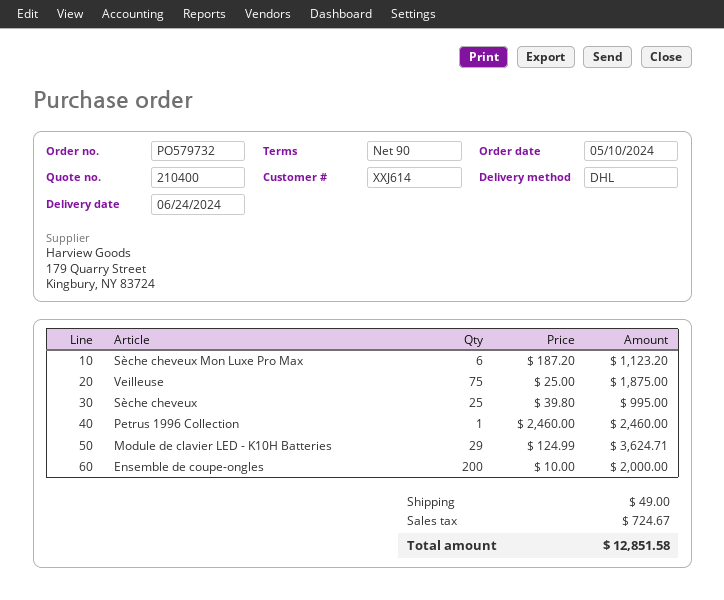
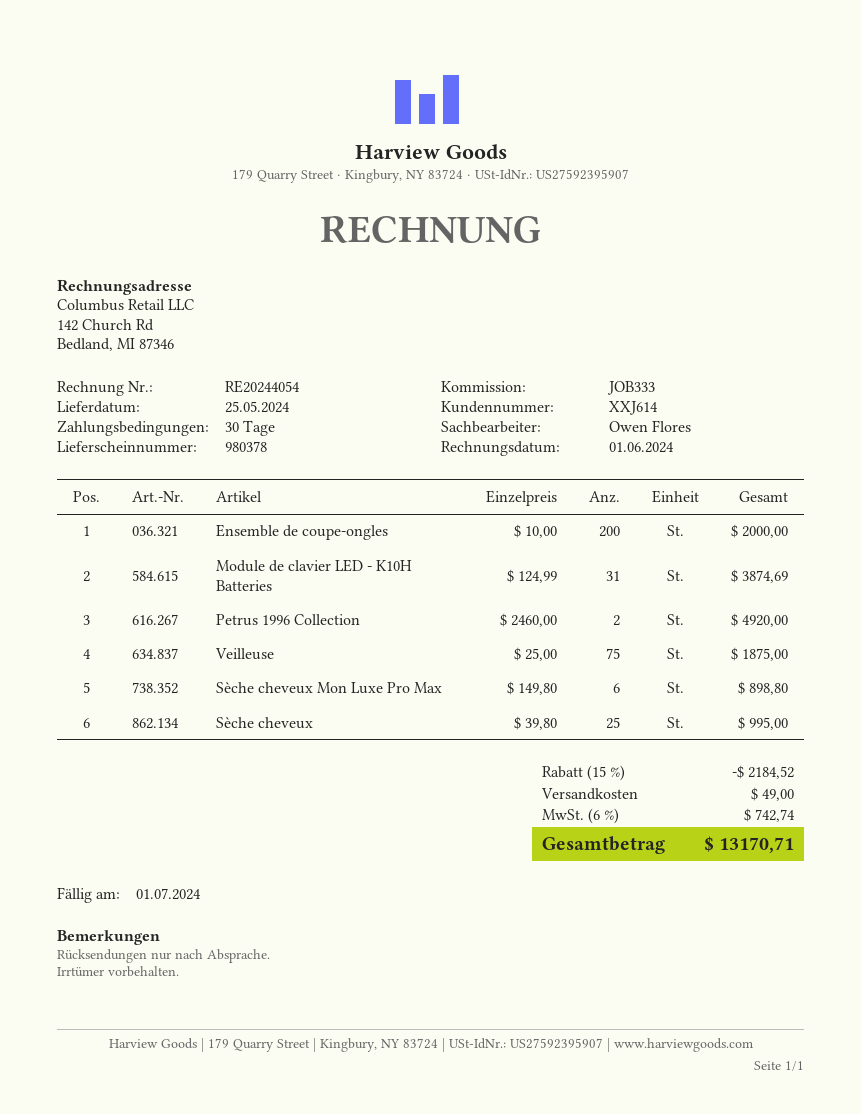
delivery date: 2024-06-24 -> 2024-05-25
payment terms: 90 days -> 30 days
Sèche cheveux Mon Luxe Pro Max: 6 x 187.20 = 1123.20 -> 6 x 149.80 = 898.80
Petrus 1996 Collection: 1 x 2460.00 = 2460.00 -> 2 x 2460.00 = 4920.00
Module de clavier LED - K10H Batteries: 29 x 124.99 = 3624.71 -> 31 x 124.99 = 3874.69
discount: none -> 15% = 2184.52
tax: 724.67 -> 742.74
total: 12851.58 -> 13170.71

